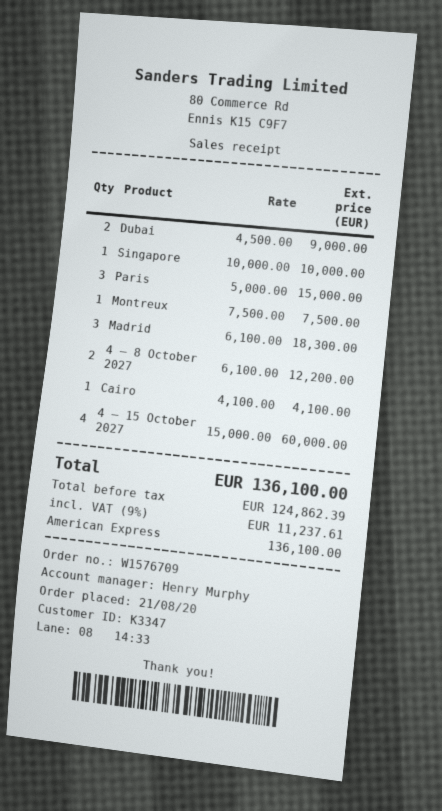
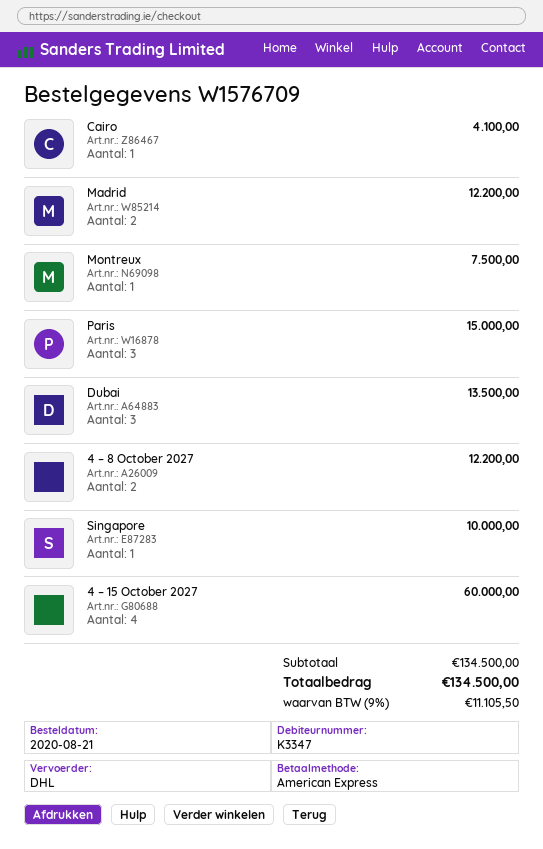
Dubai: 2 for 9000.00 -> 3 for 13500.00
Madrid: 3 for 18300.00 -> 2 for 12200.00
tax: 9% = 11237.61 -> 9% = 11105.50
total: 136100.00 -> 134500.00

